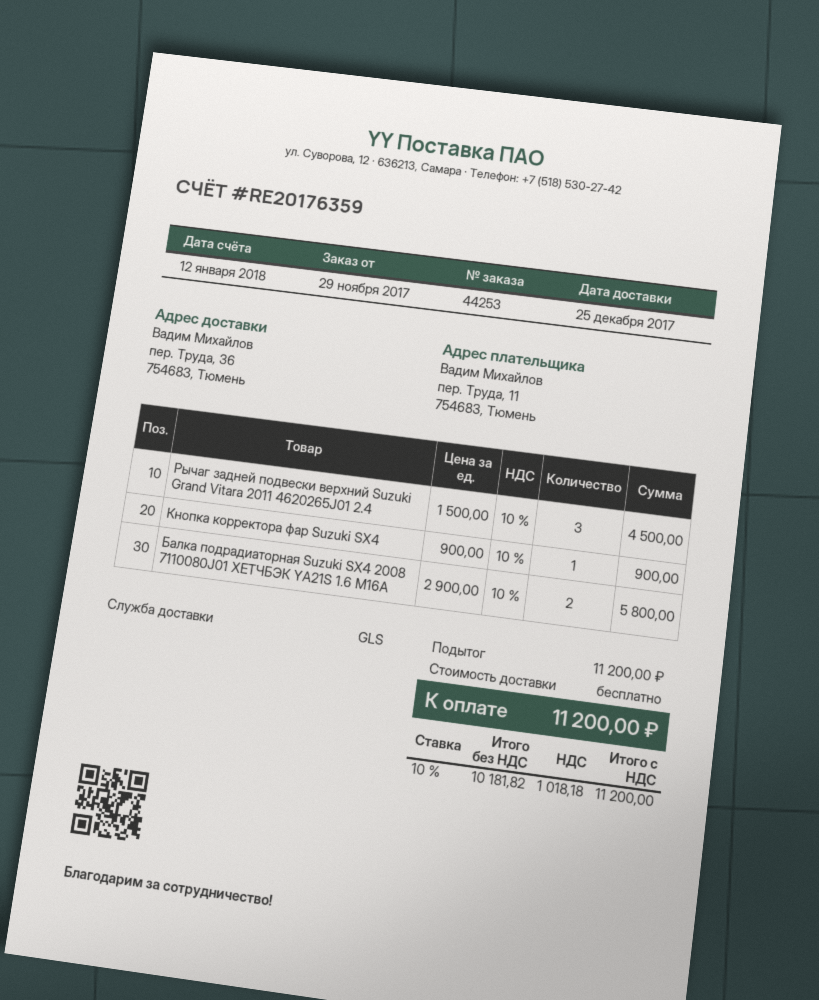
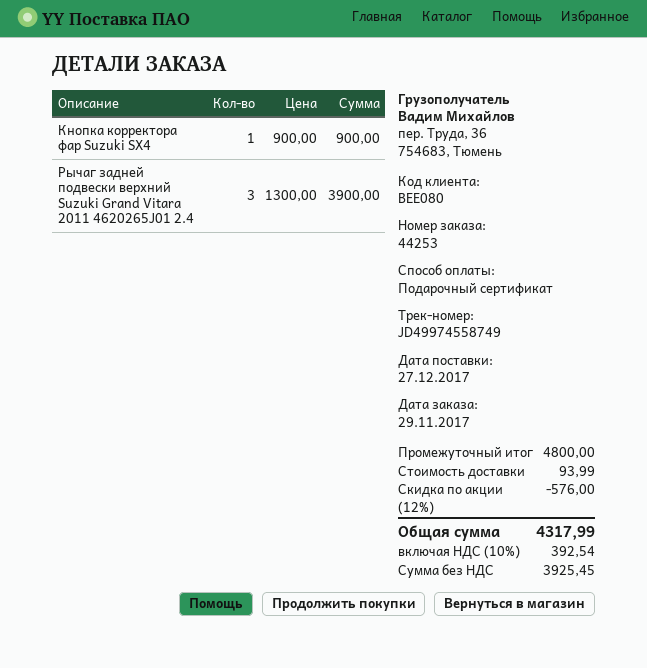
delivery date: 2017-12-25 -> 2017-12-27
Рычаг задней подвески верхний Suzuki Grand Vitara 2011 4620265J01 2.4: 3 x 1500.00 = 4500.00 -> 3 x 1300.00 = 3900.00
Балка подрадиаторная Suzuki SX4 2008 7110080J01 ХЕТЧБЭК YA21S 1.6 M16A: 2 x 2900.00 = 5800.00 -> none
subtotal: 11200.00 -> 4800.00
discount: none -> 12% = 576.00
shipping: 0.00 -> 93.99
net: 10181.82 -> 3925.45
tax: 10% = 1018.18 -> 10% = 392.54
total: 11200.00 -> 4317.99

